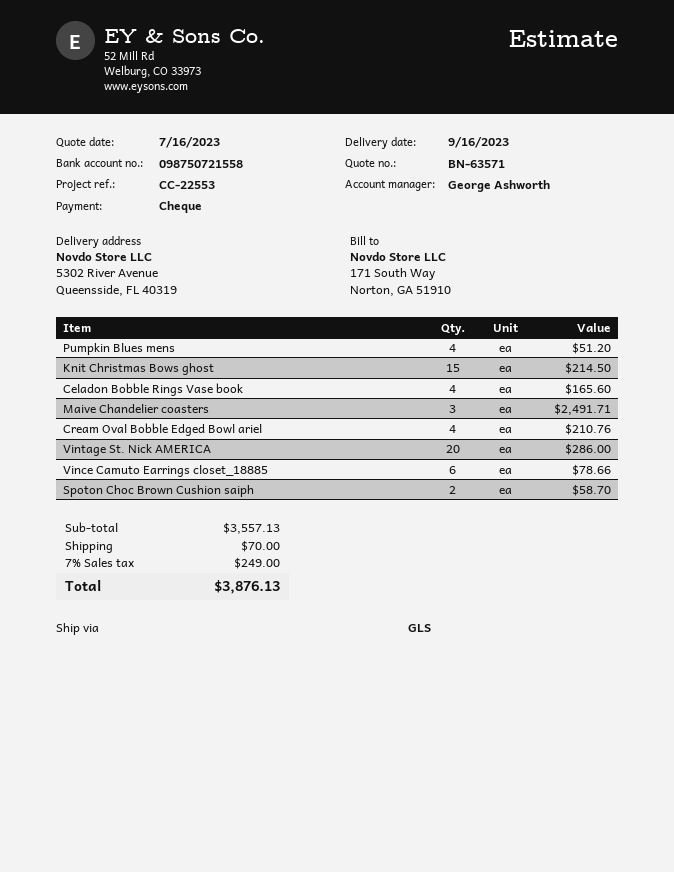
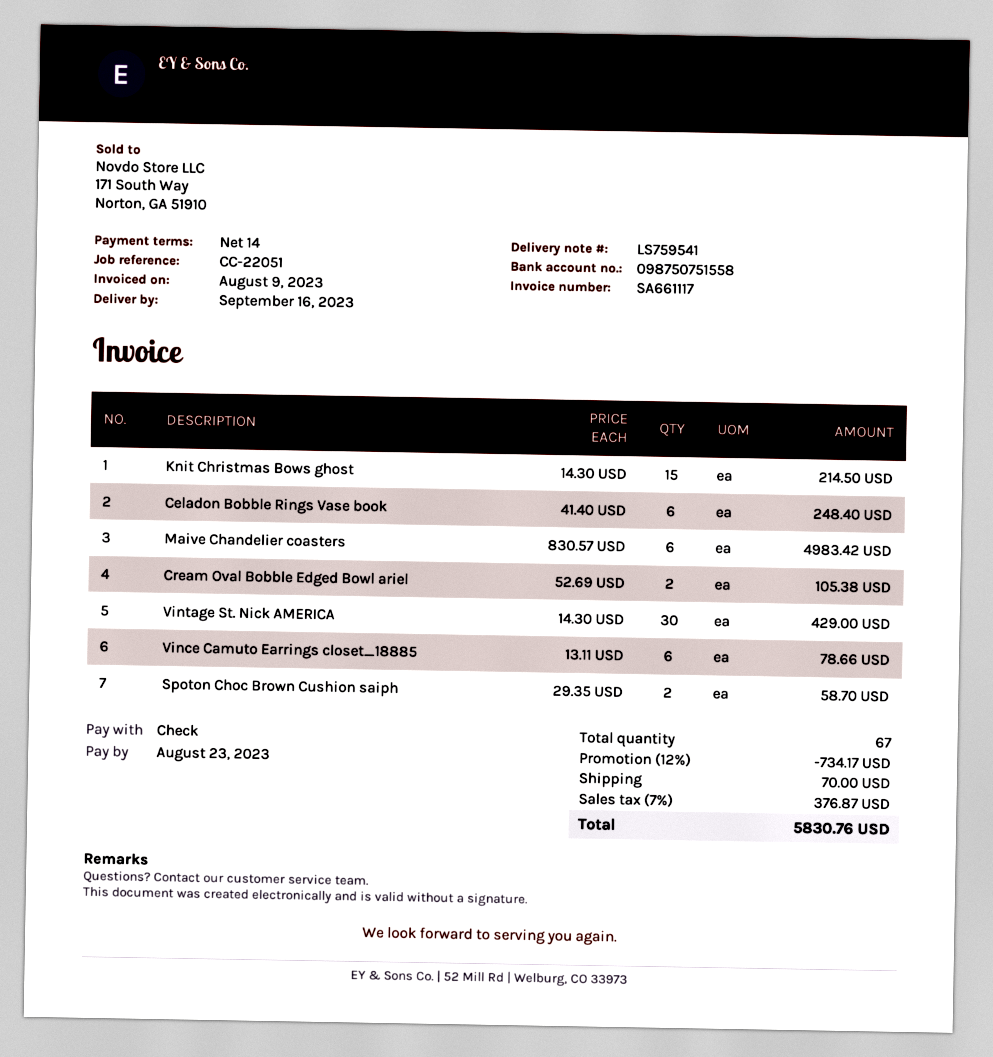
reference: CC-22553 -> CC-22051
bank account: 098750721558 -> 098750751558
Pumpkin Blues mens: 4 for 51.20 -> none
Celadon Bobble Rings Vase book: 4 for 165.60 -> 6 for 248.40
Maive Chandelier coasters: 3 for 2491.71 -> 6 for 4983.42
Cream Oval Bobble Edged Bowl ariel: 4 for 210.76 -> 2 for 105.38
Vintage St. Nick AMERICA: 20 for 286.00 -> 30 for 429.00
discount: none -> 12% = 734.17
tax: 7% = 249.00 -> 7% = 376.87
total: 3876.13 -> 5830.76

